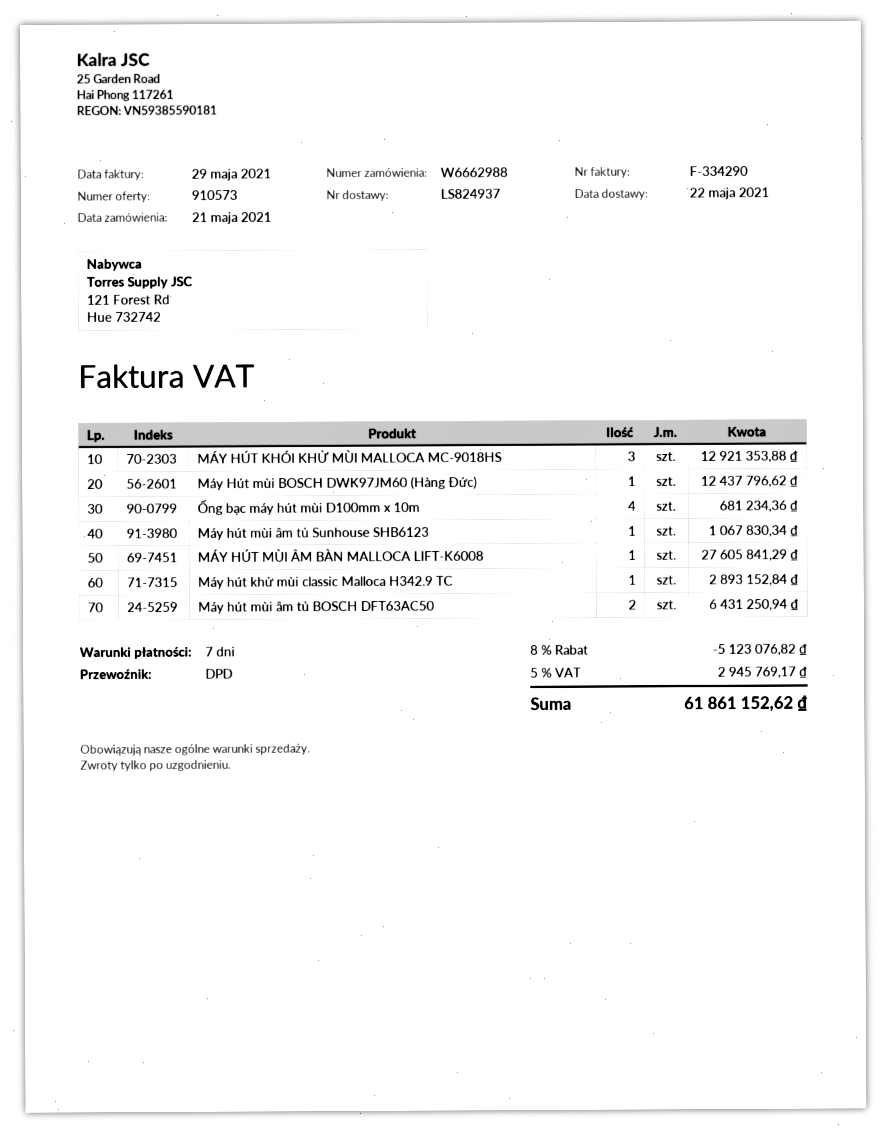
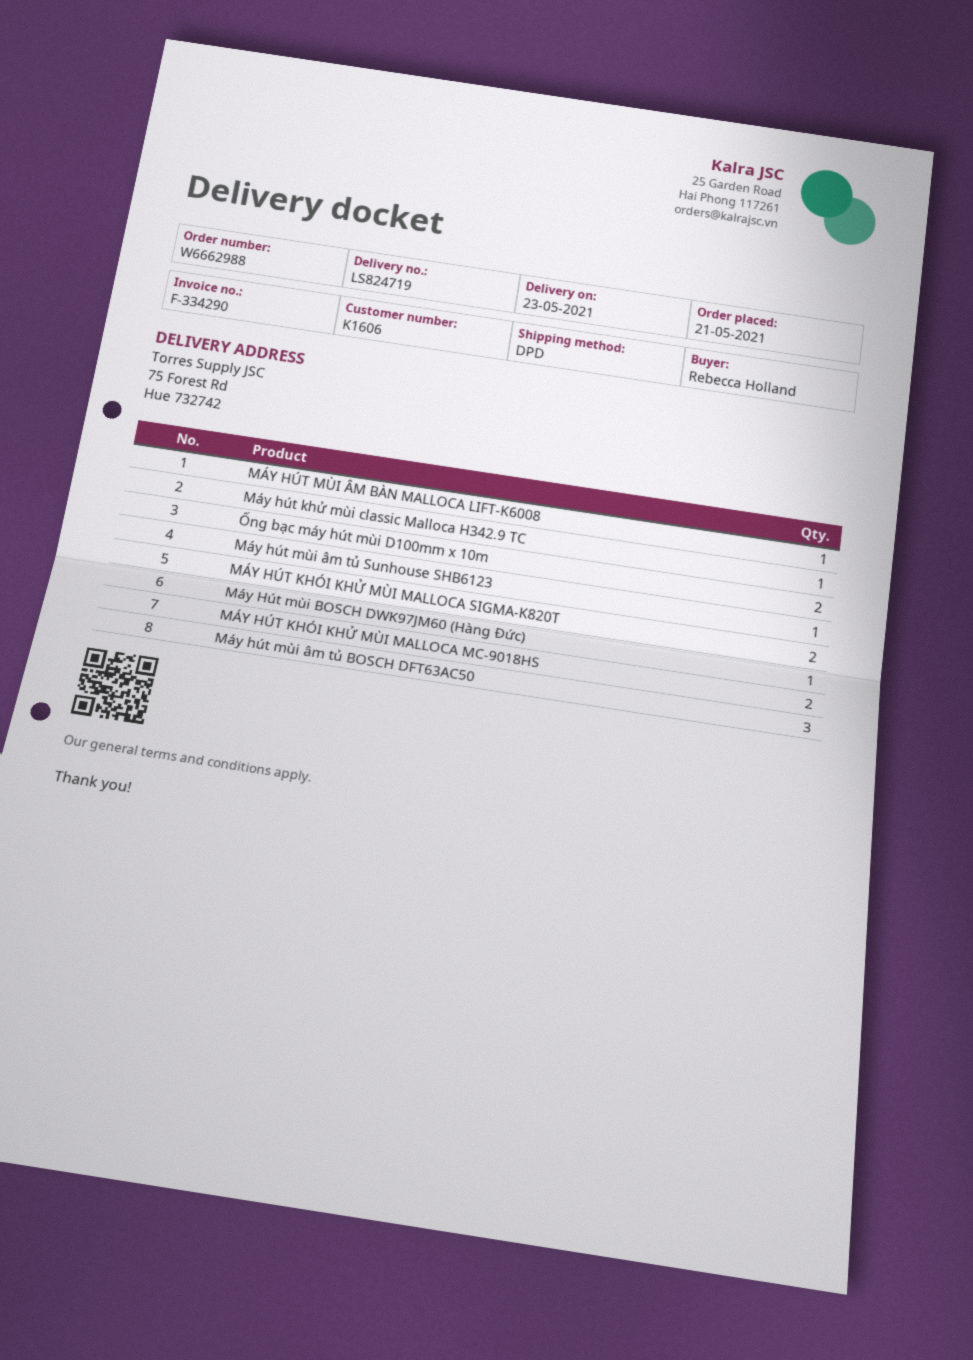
delivery note number: LS824937 -> LS824719
delivery date: 2021-05-22 -> 2021-05-23
MÁY HÚT KHÓI KHỬ MÙI MALLOCA MC-9018HS: 3 -> 2
Ống bạc máy hút mùi D100mm x 10m: 4 -> 2
Máy hút mùi âm tủ BOSCH DFT63AC50: 2 -> 3
MÁY HÚT KHÓI KHỬ MÙI MALLOCA SIGMA-K820T: none -> 2

